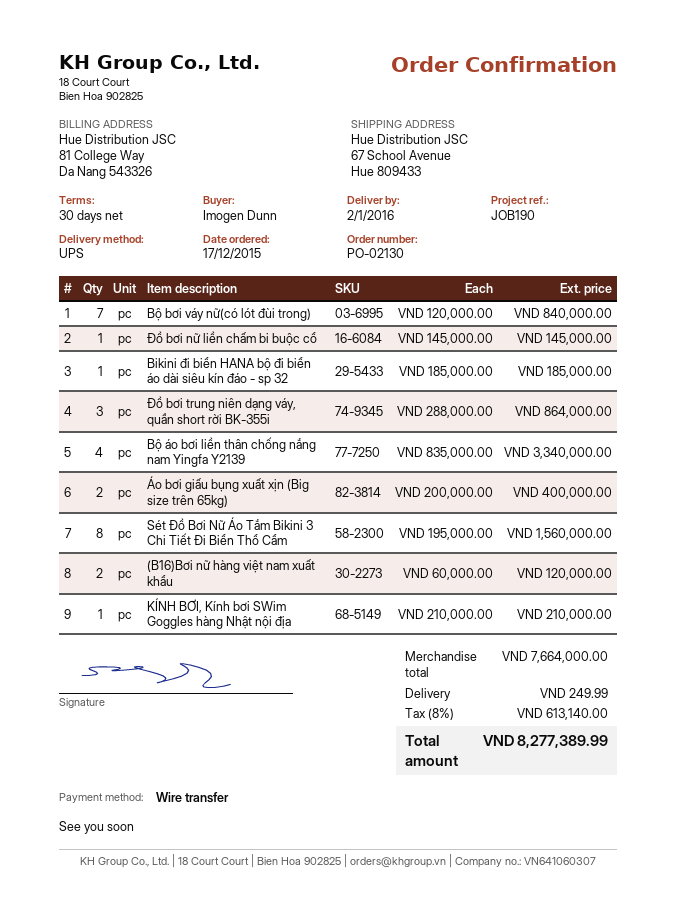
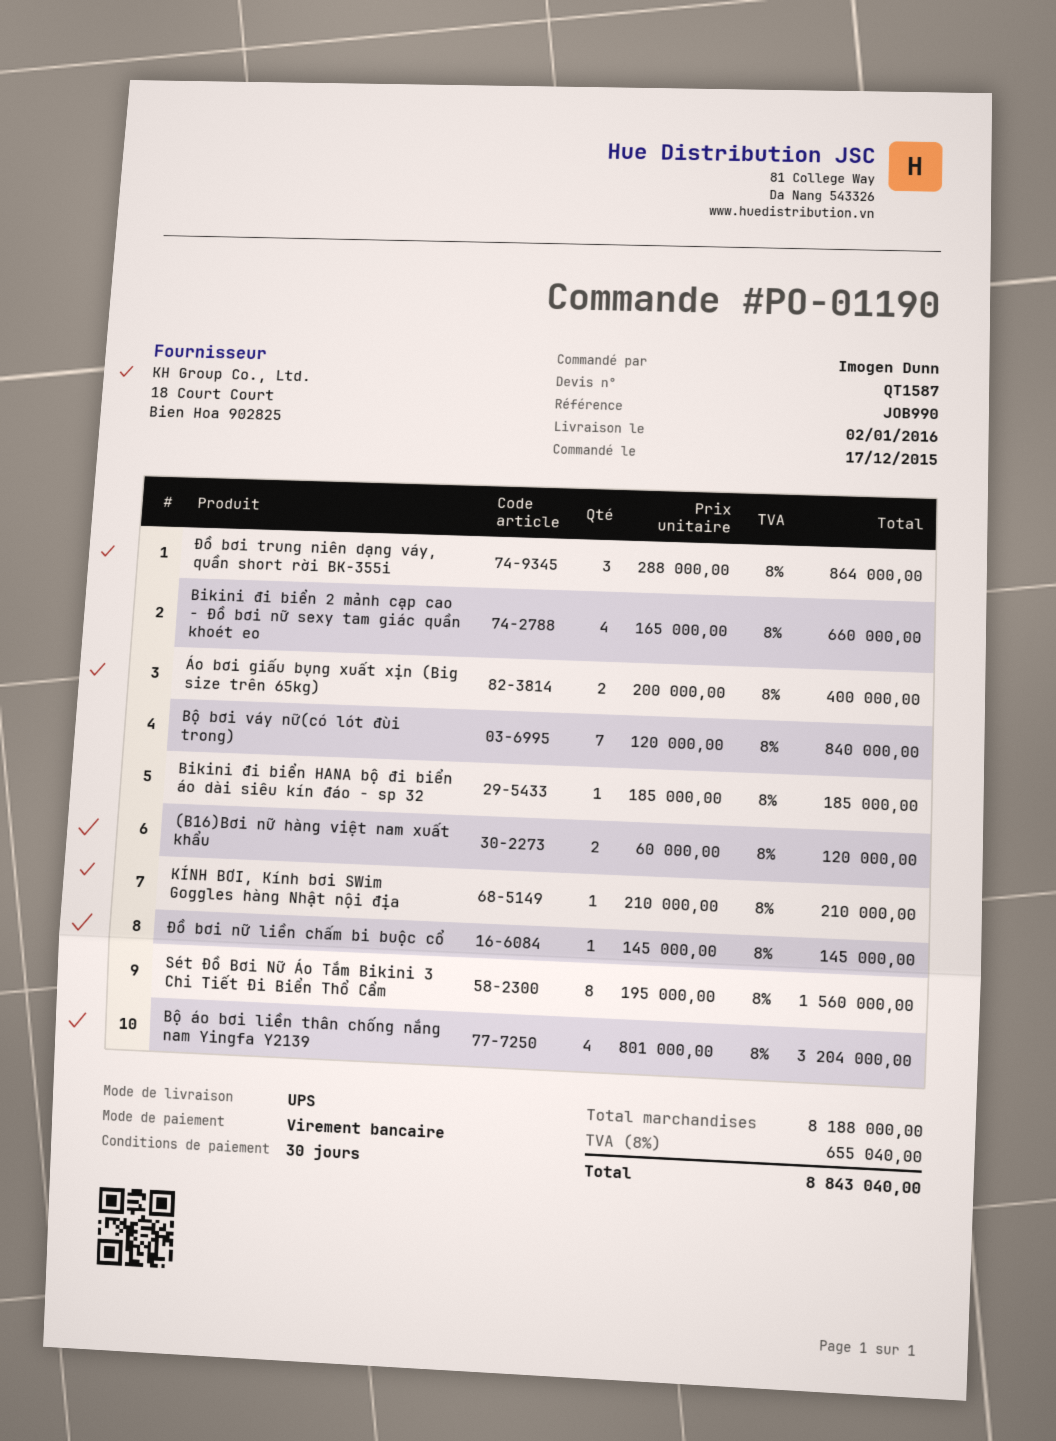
order number: PO-02130 -> PO-01190
reference: JOB190 -> JOB990
Bộ áo bơi liền thân chống nắng nam Yingfa Y2139: 4 x 835000.00 = 3340000.00 -> 4 x 801000.00 = 3204000.00
Bikini đi biển 2 mảnh cạp cao - Đồ bơi nữ sexy tam giác quần khoét eo: none -> 4 x 165000.00 = 660000.00
subtotal: 7664000.00 -> 8188000.00
shipping: 249.99 -> none
tax: 8% = 613140.00 -> 8% = 655040.00
total: 8277389.99 -> 8843040.00

